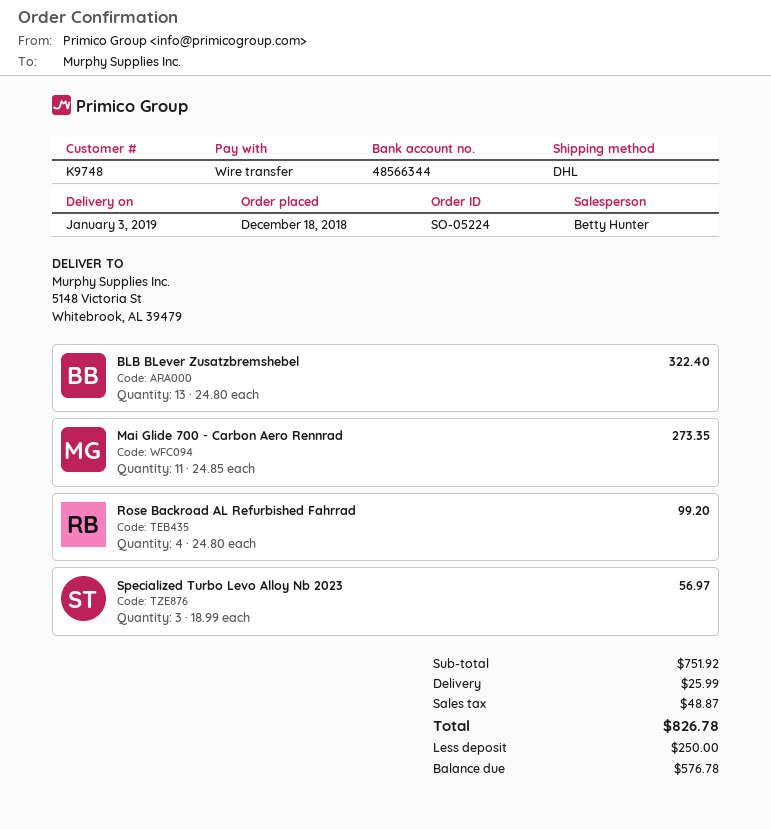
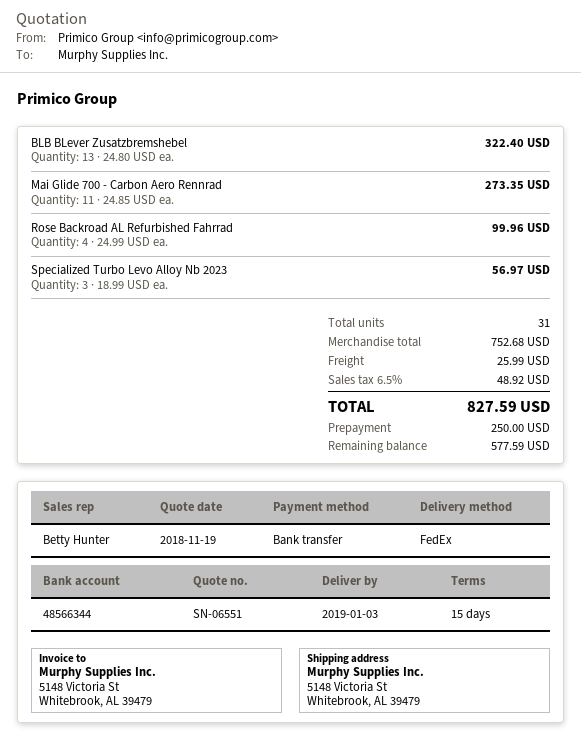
shipping method: DHL -> FedEx
Rose Backroad AL Refurbished Fahrrad: 4 x 24.80 = 99.20 -> 4 x 24.99 = 99.96
subtotal: 751.92 -> 752.68
tax: 48.87 -> 48.92
total: 826.78 -> 827.59
balance: 576.78 -> 577.59

